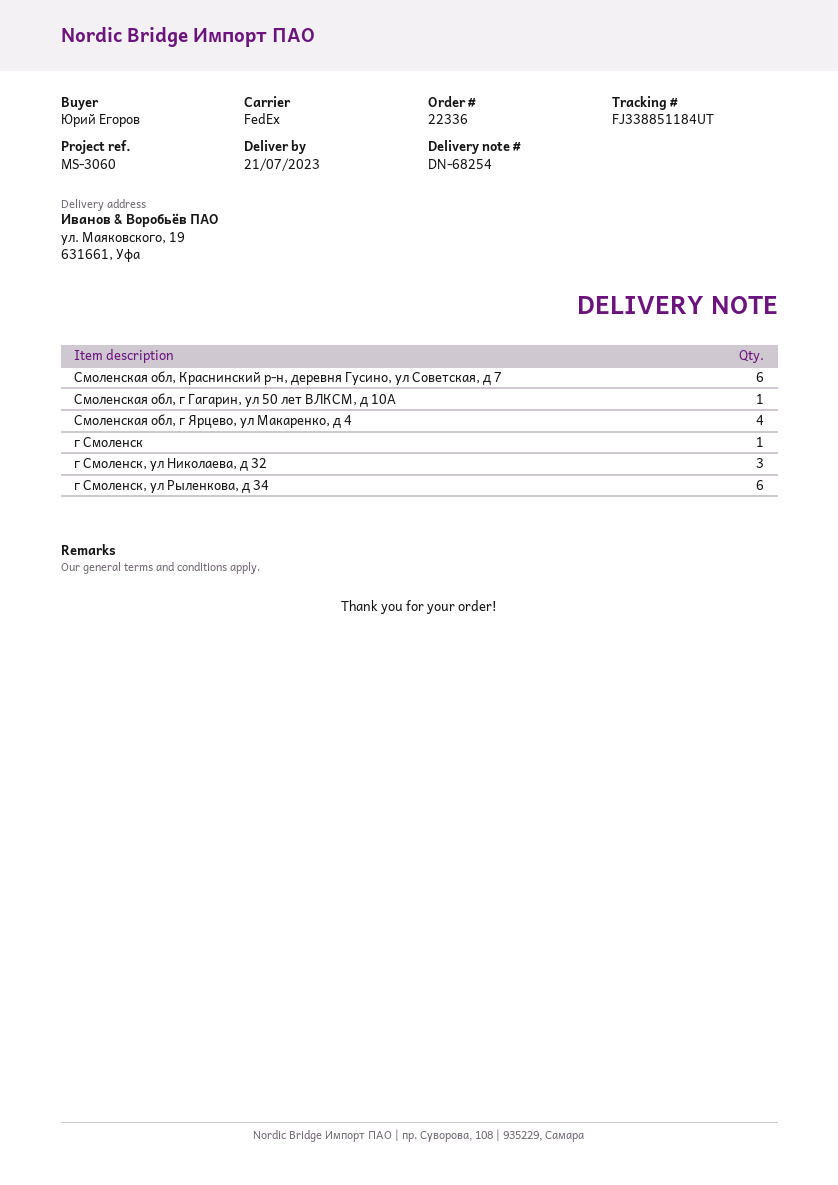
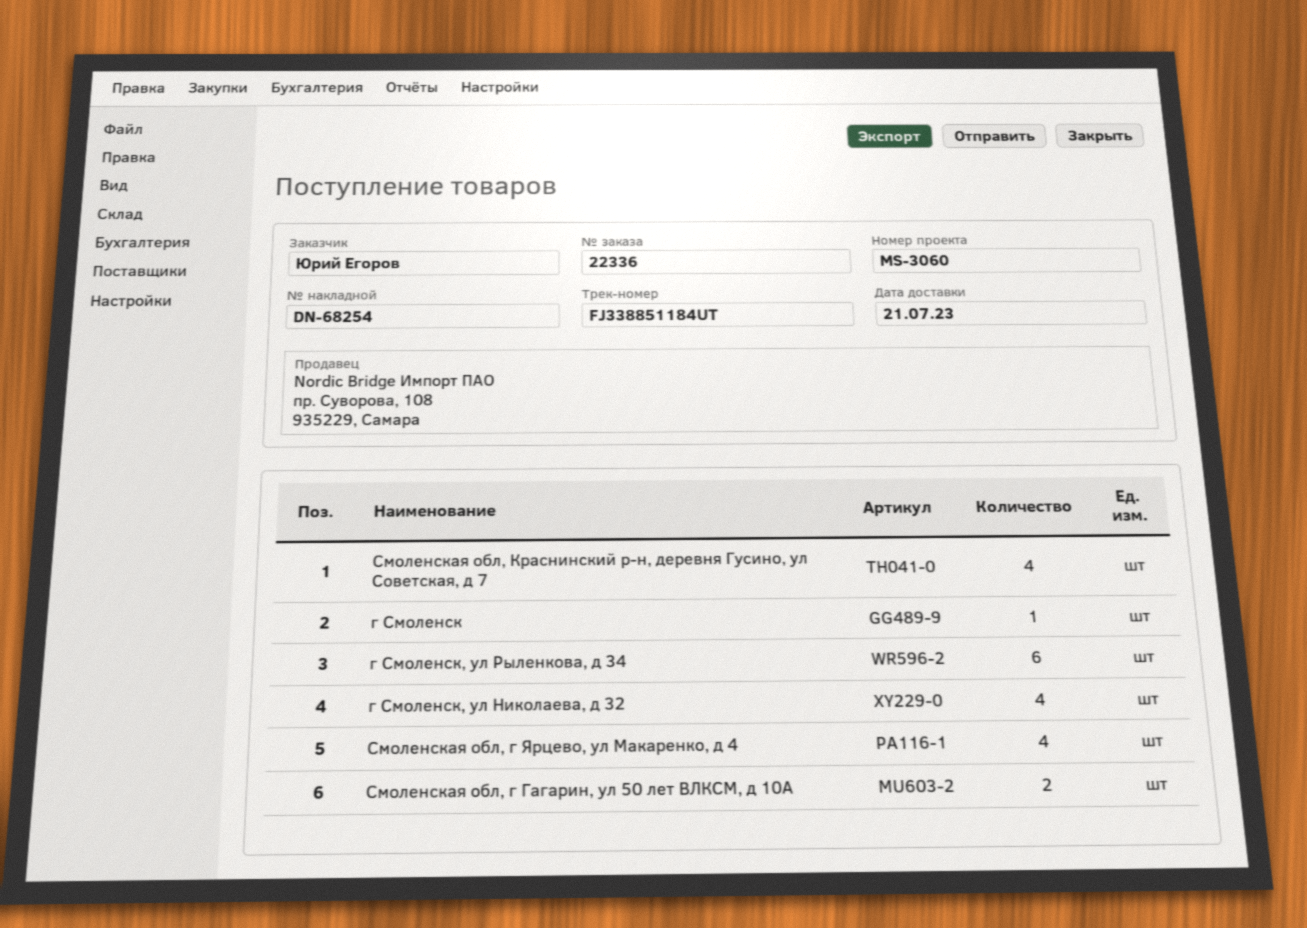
Смоленская обл, Краснинский р-н, деревня Гусино, ул Советская, д 7: 6 -> 4
Смоленская обл, г Гагарин, ул 50 лет ВЛКСМ, д 10А: 1 -> 2
г Смоленск, ул Николаева, д 32: 3 -> 4

